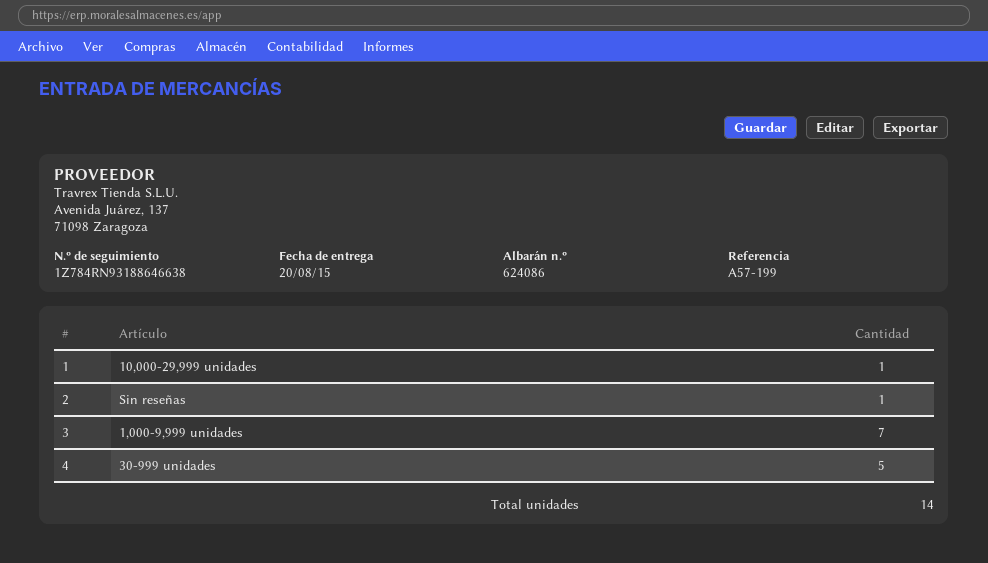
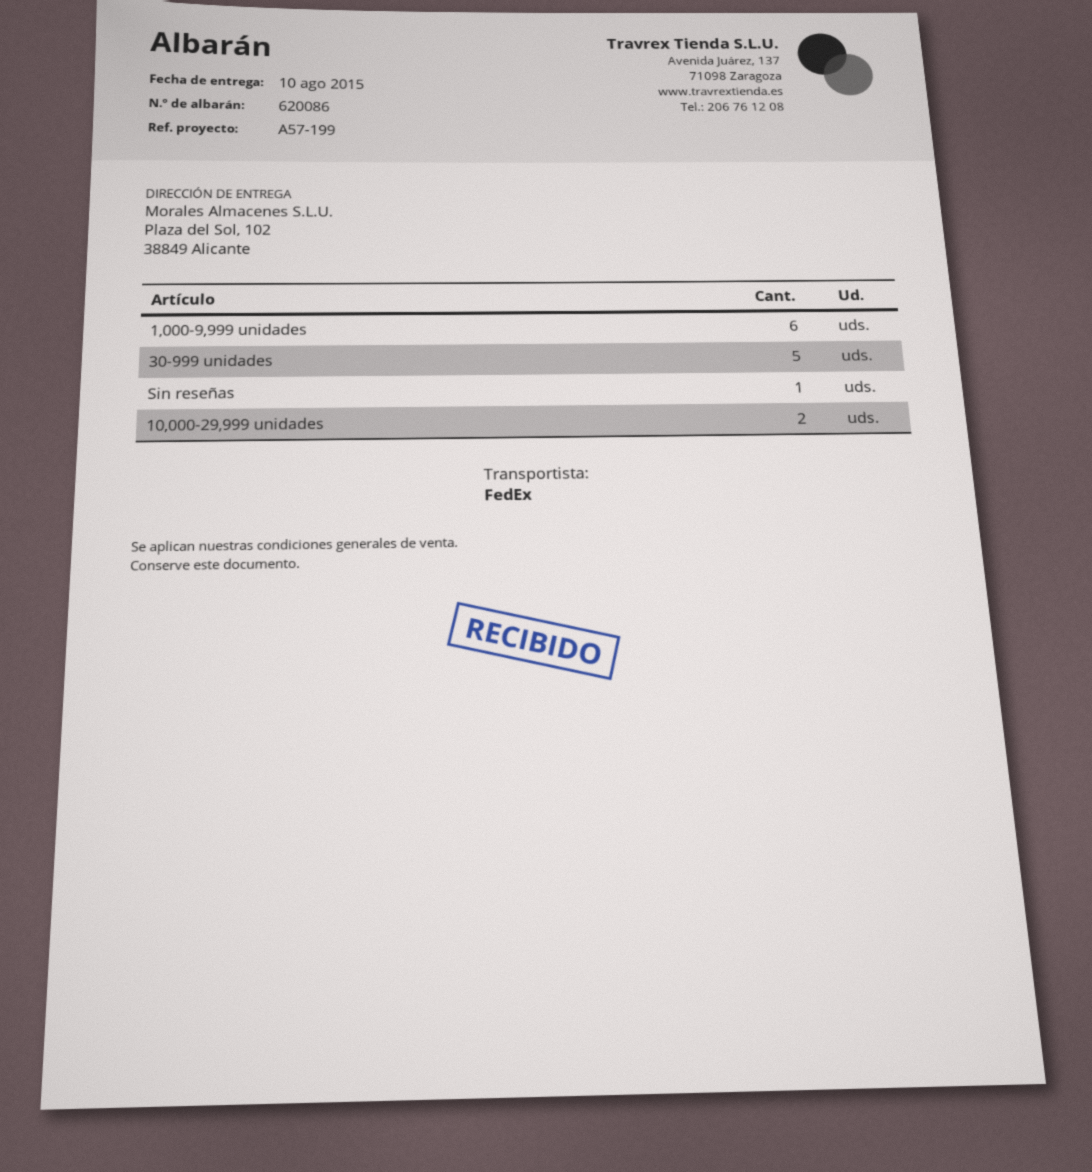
delivery note number: 624086 -> 620086
delivery date: 2015-08-20 -> 2015-08-10
10,000-29,999 unidades: 1 -> 2
1,000-9,999 unidades: 7 -> 6

